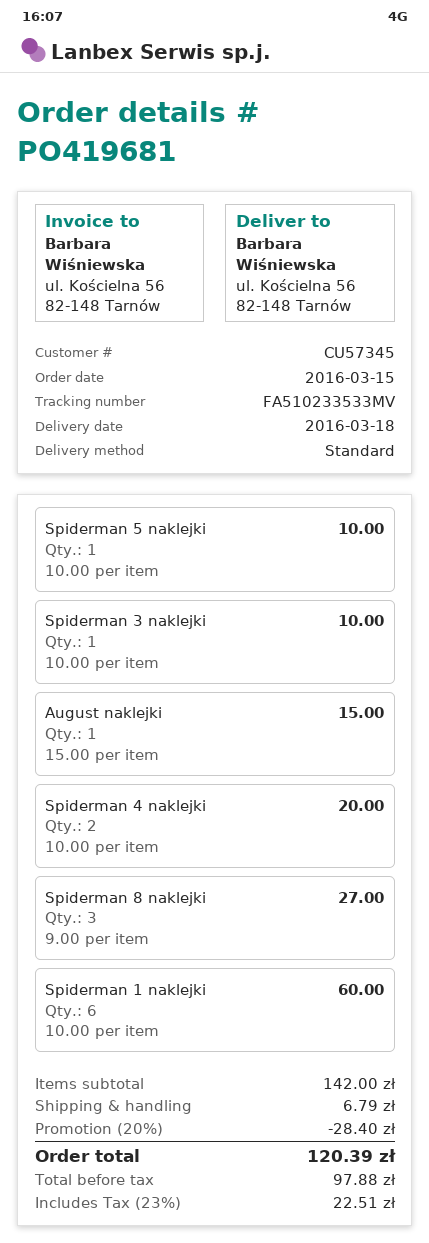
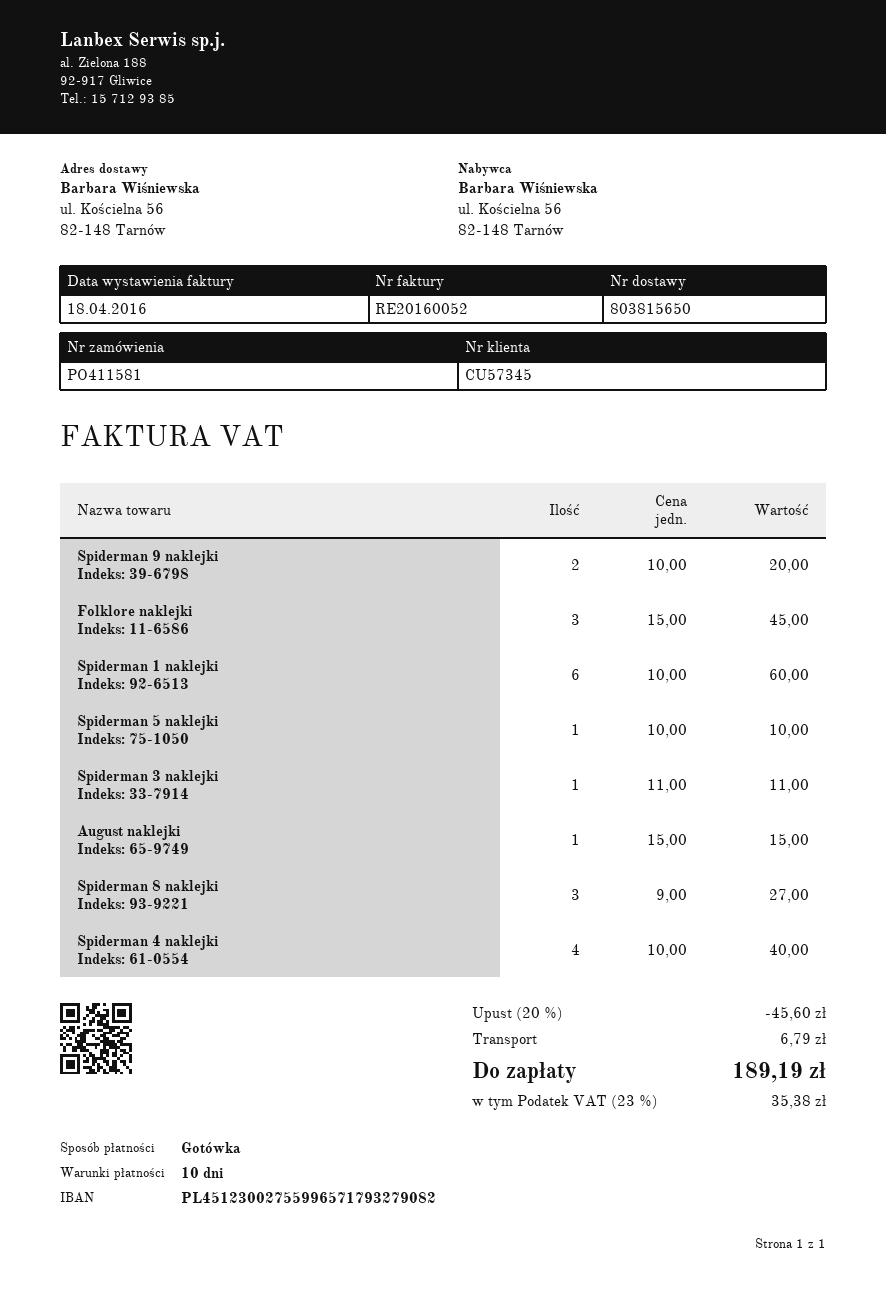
order number: PO419681 -> PO411581
Spiderman 3 naklejki: 1 x 10.00 = 10.00 -> 1 x 11.00 = 11.00
Spiderman 4 naklejki: 2 x 10.00 = 20.00 -> 4 x 10.00 = 40.00
Spiderman 9 naklejki: none -> 2 x 10.00 = 20.00
Folklore naklejki: none -> 3 x 15.00 = 45.00
discount: 20% = 28.40 -> 20% = 45.60
tax: 23% = 22.51 -> 23% = 35.38
total: 120.39 -> 189.19

